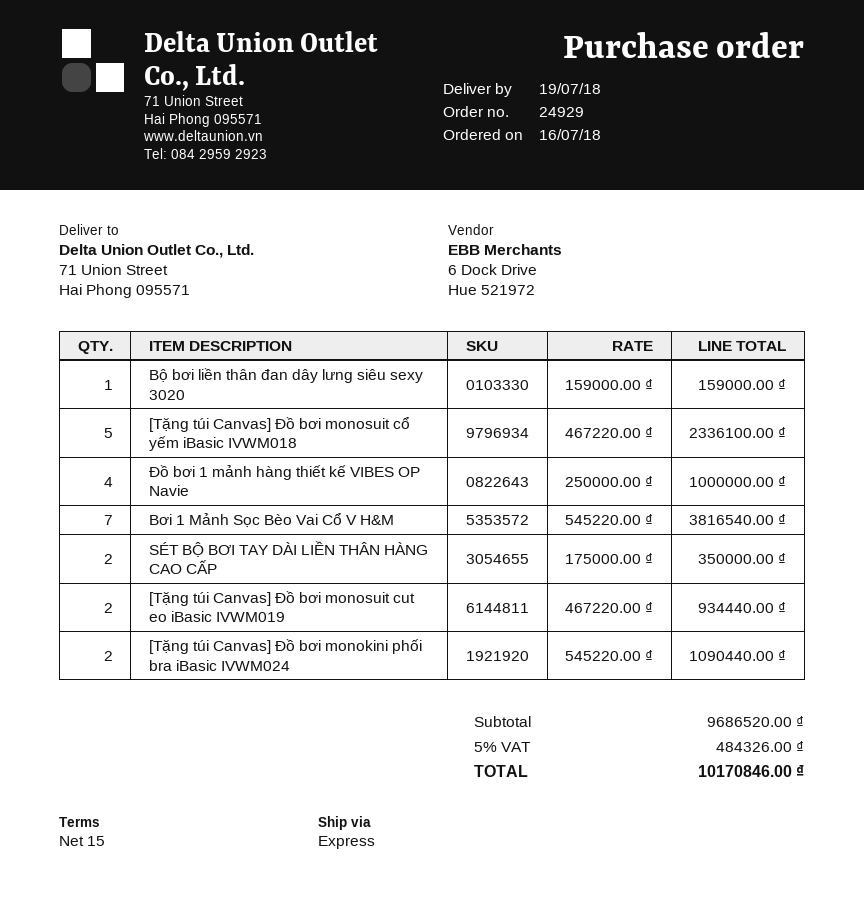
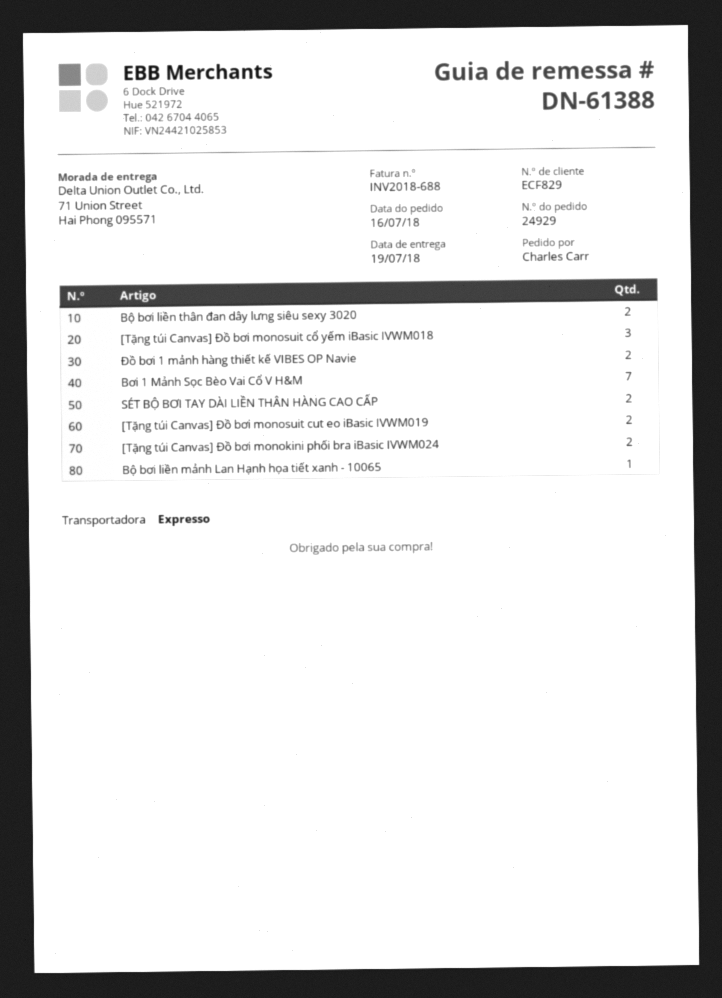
Bộ bơi liền thân đan dây lưng siêu sexy 3020: 1 -> 2
[Tặng túi Canvas] Đồ bơi monosuit cổ yếm iBasic IVWM018: 5 -> 3
Đồ bơi 1 mảnh hàng thiết kế VIBES OP Navie: 4 -> 2
Bộ bơi liền mảnh Lan Hạnh họa tiết xanh - 10065: none -> 1

